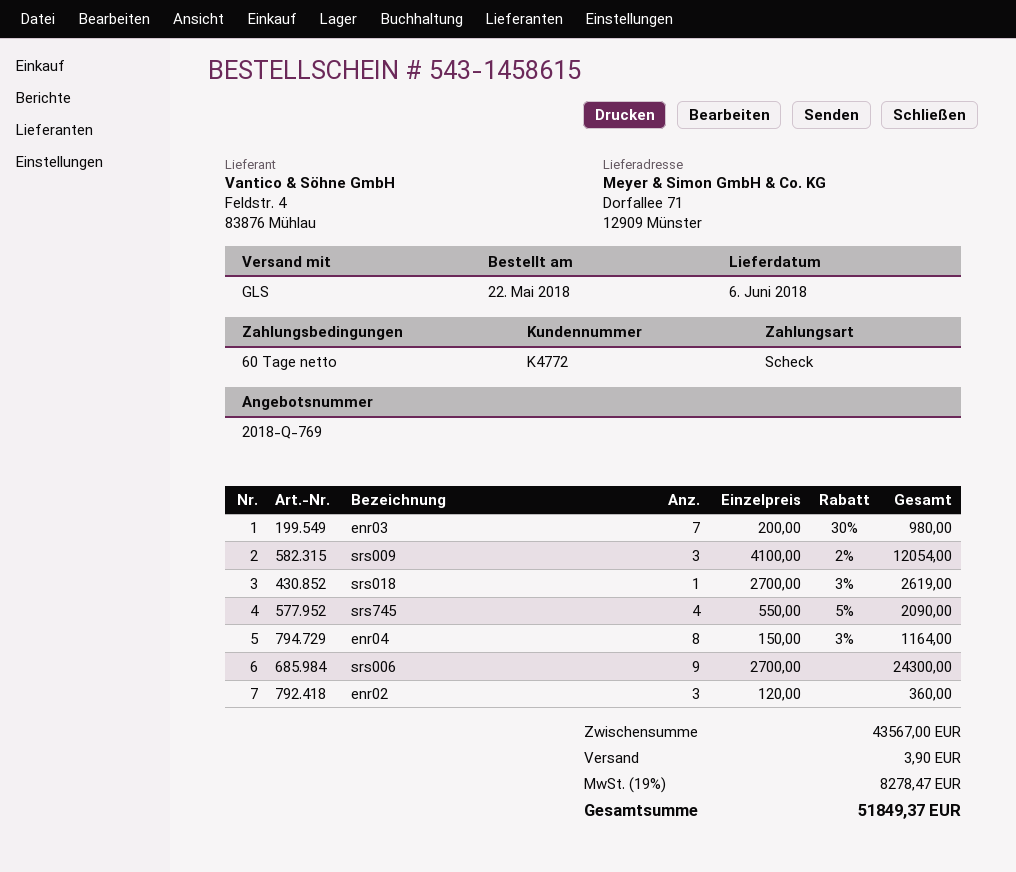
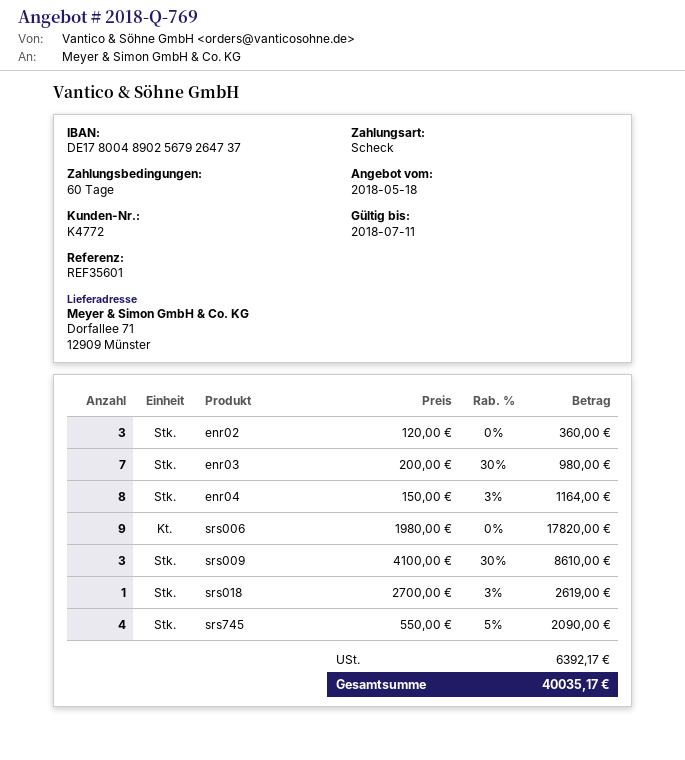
srs009: 3 x 4100.00 - 2% = 12054.00 -> 3 x 4100.00 - 30% = 8610.00
srs006: 9 x 2700.00 = 24300.00 -> 9 x 1980.00 = 17820.00
shipping: 3.90 -> none
tax: 8278.47 -> 6392.17
total: 51849.37 -> 40035.17

